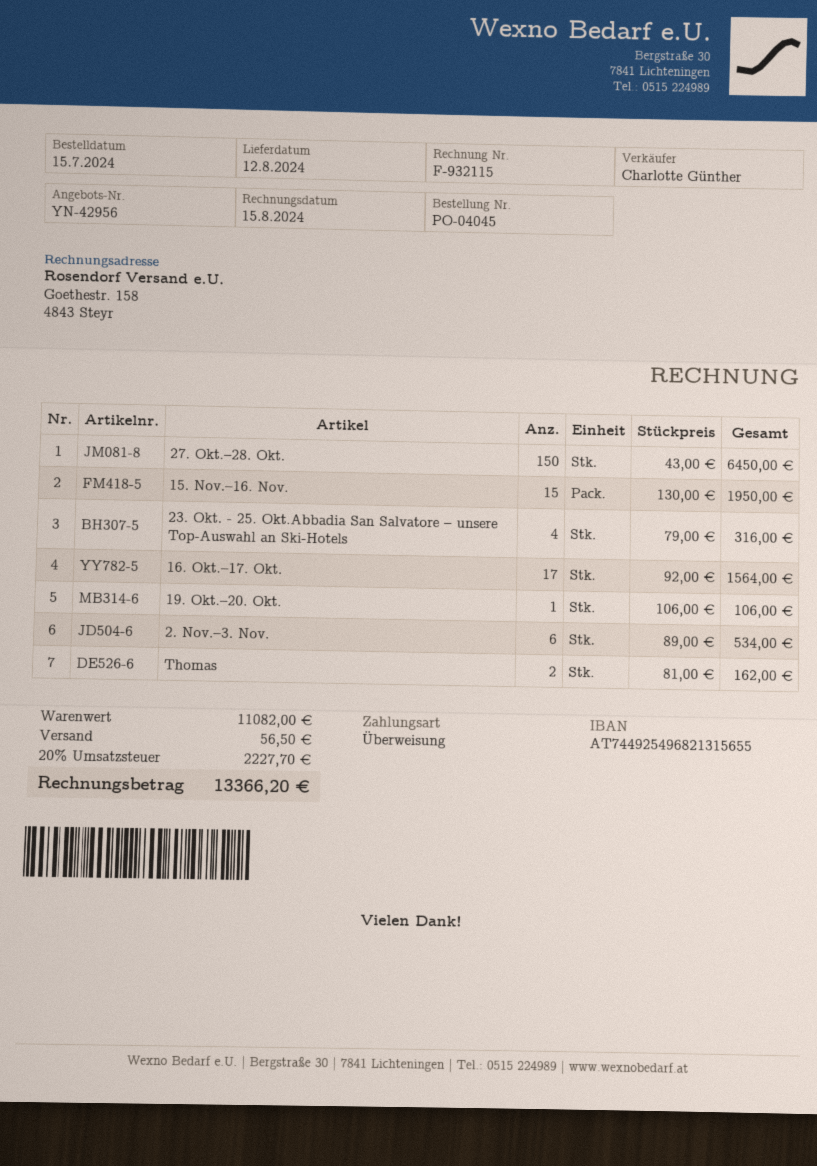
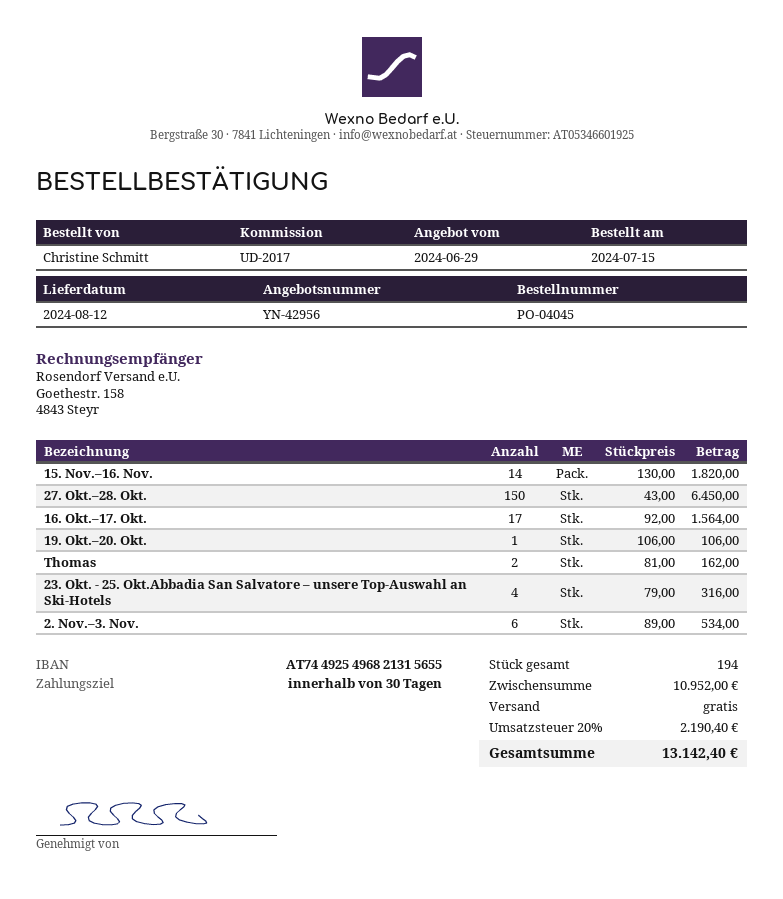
15. Nov.–16. Nov.: 15 x 130.00 = 1950.00 -> 14 x 130.00 = 1820.00
subtotal: 11082.00 -> 10952.00
shipping: 56.50 -> 0.00
tax: 20% = 2227.70 -> 20% = 2190.40
total: 13366.20 -> 13142.40

